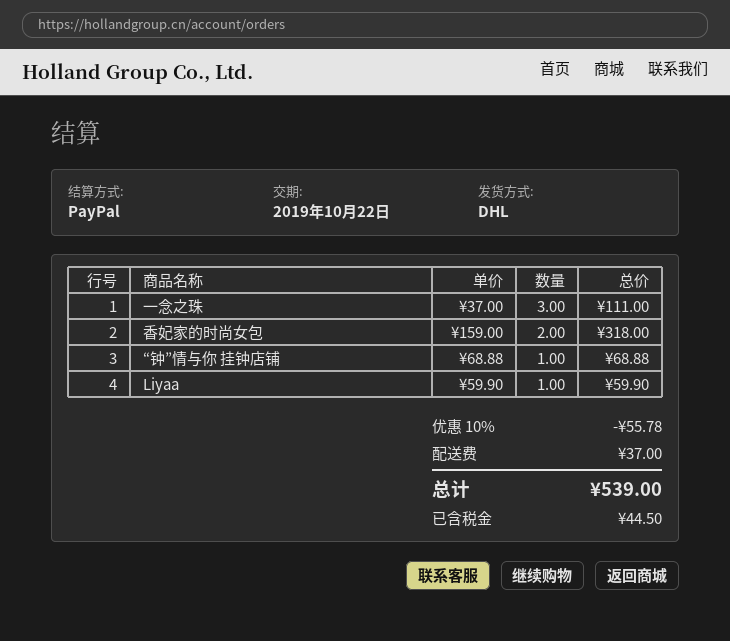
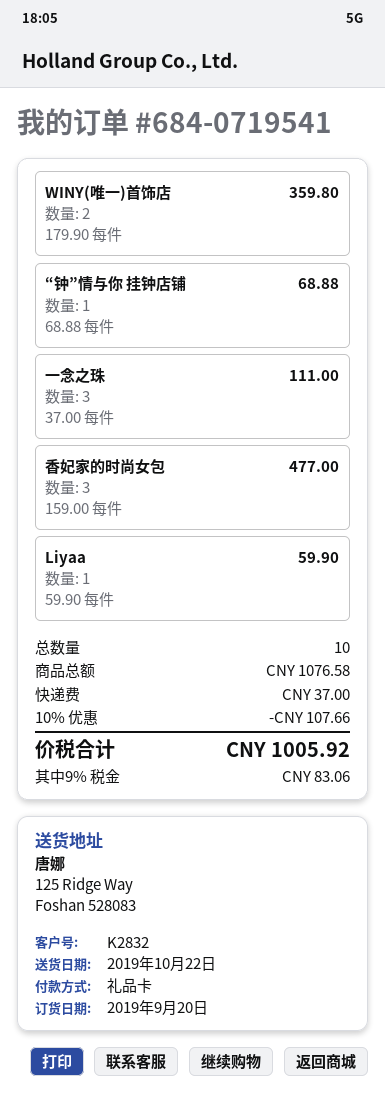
payment method: PayPal -> gift card
香妃家的时尚女包: 2 x 159.00 = 318.00 -> 3 x 159.00 = 477.00
WINY(唯一)首饰店: none -> 2 x 179.90 = 359.80
discount: 10% = 55.78 -> 10% = 107.66
tax: 44.50 -> 83.06
total: 539.00 -> 1005.92

